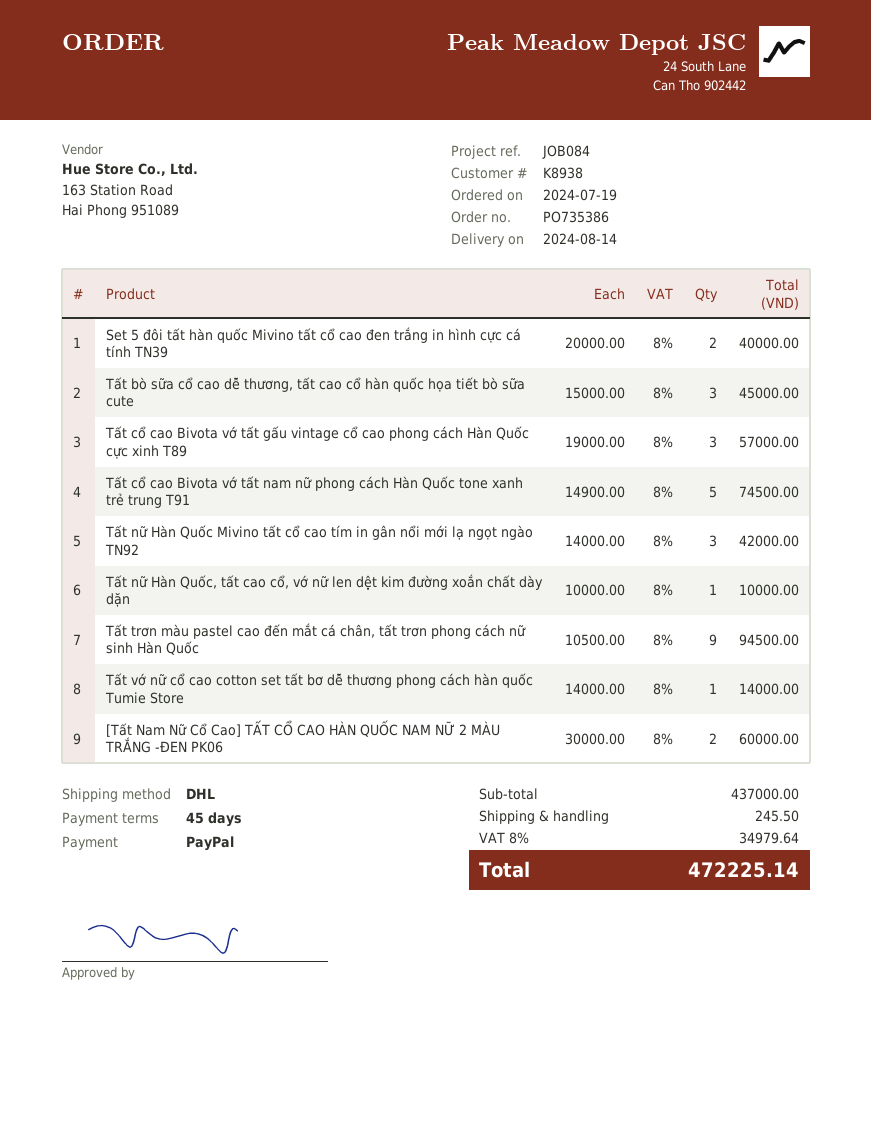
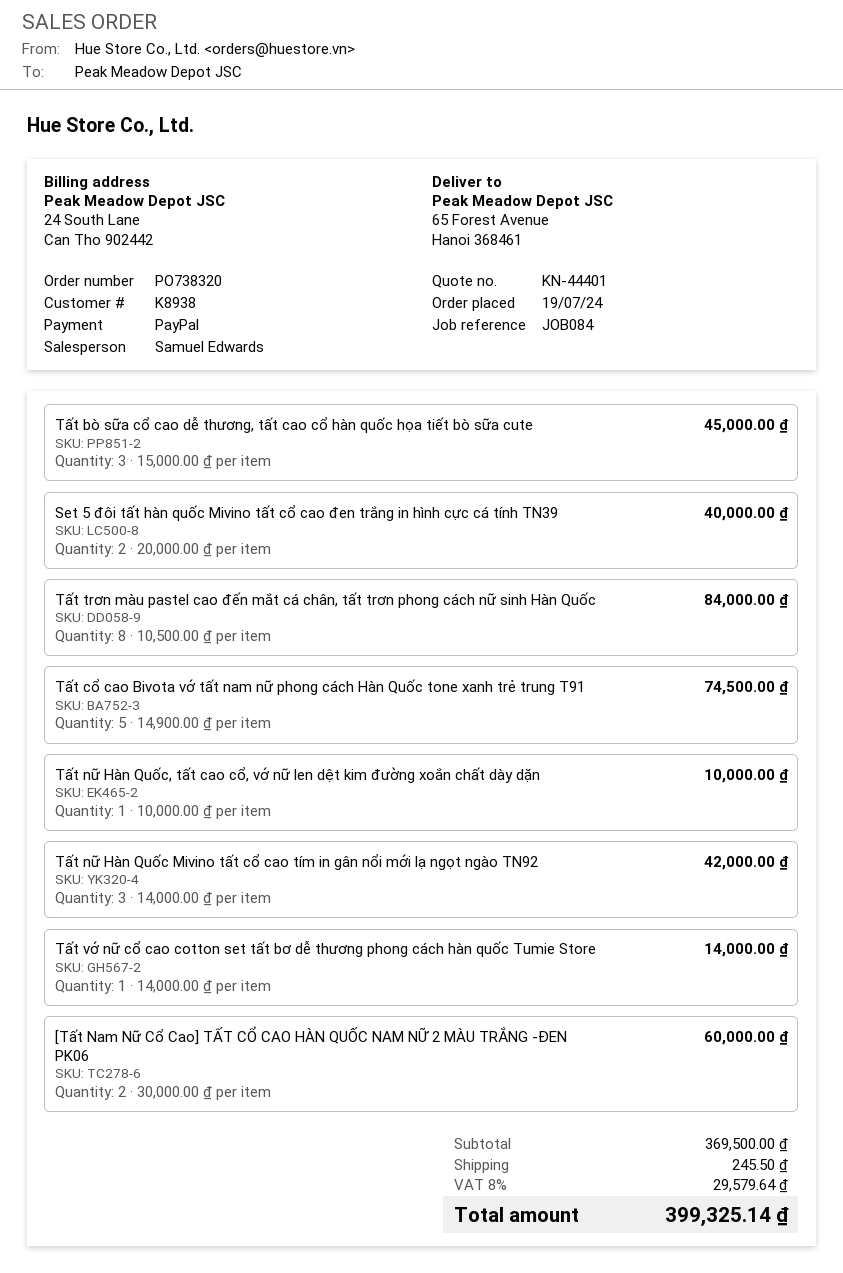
order number: PO735386 -> PO738320
Tất cổ cao Bivota vớ tất gấu vintage cổ cao phong cách Hàn Quốc cực xinh T89: 3 x 19000.00 = 57000.00 -> none
Tất trơn màu pastel cao đến mắt cá chân, tất trơn phong cách nữ sinh Hàn Quốc: 9 x 10500.00 = 94500.00 -> 8 x 10500.00 = 84000.00
subtotal: 437000.00 -> 369500.00
tax: 8% = 34979.64 -> 8% = 29579.64
total: 472225.14 -> 399325.14

